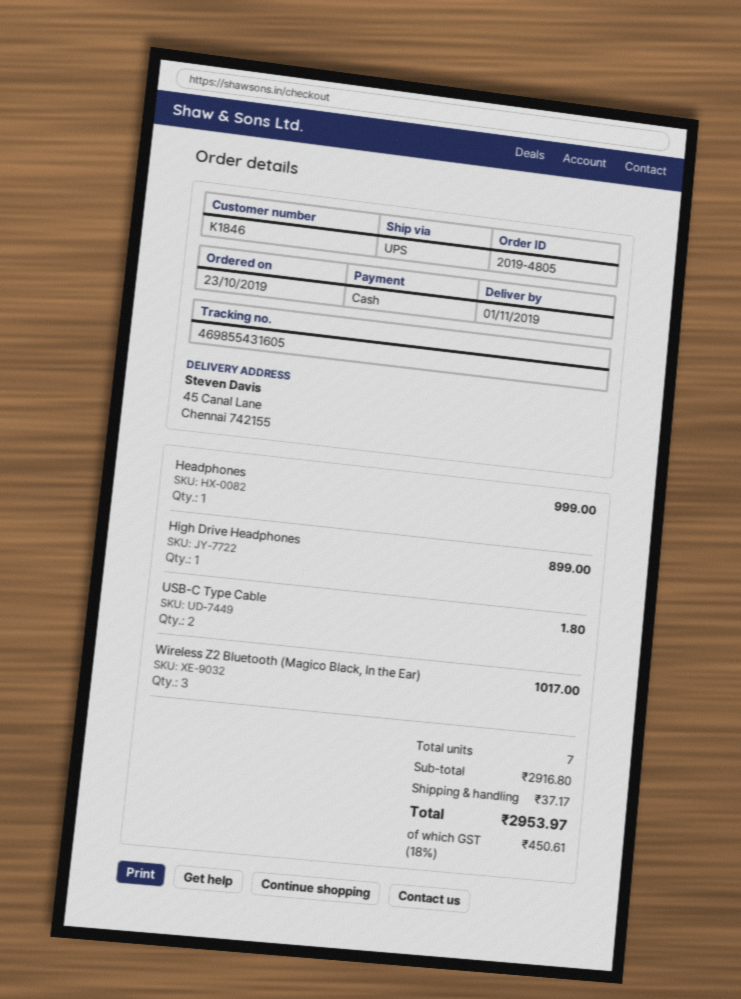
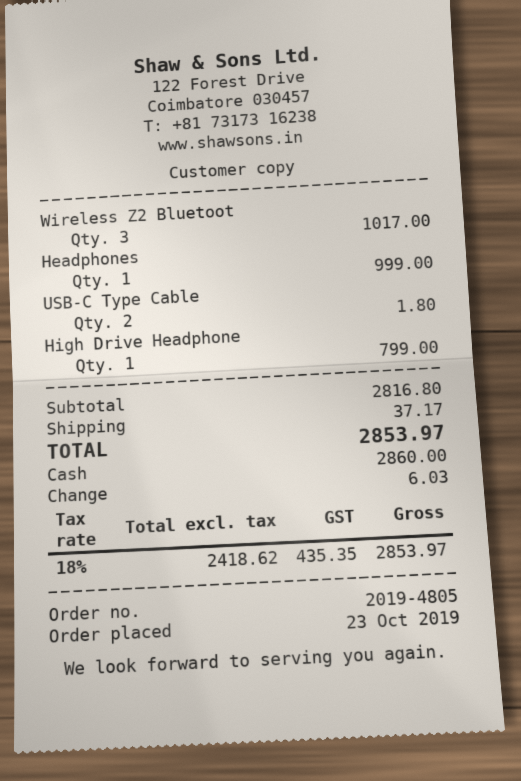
High Drive Headphones: 1 for 899.00 -> 1 for 799.00
subtotal: 2916.80 -> 2816.80
tax: 18% = 450.61 -> 18% = 435.35
total: 2953.97 -> 2853.97

